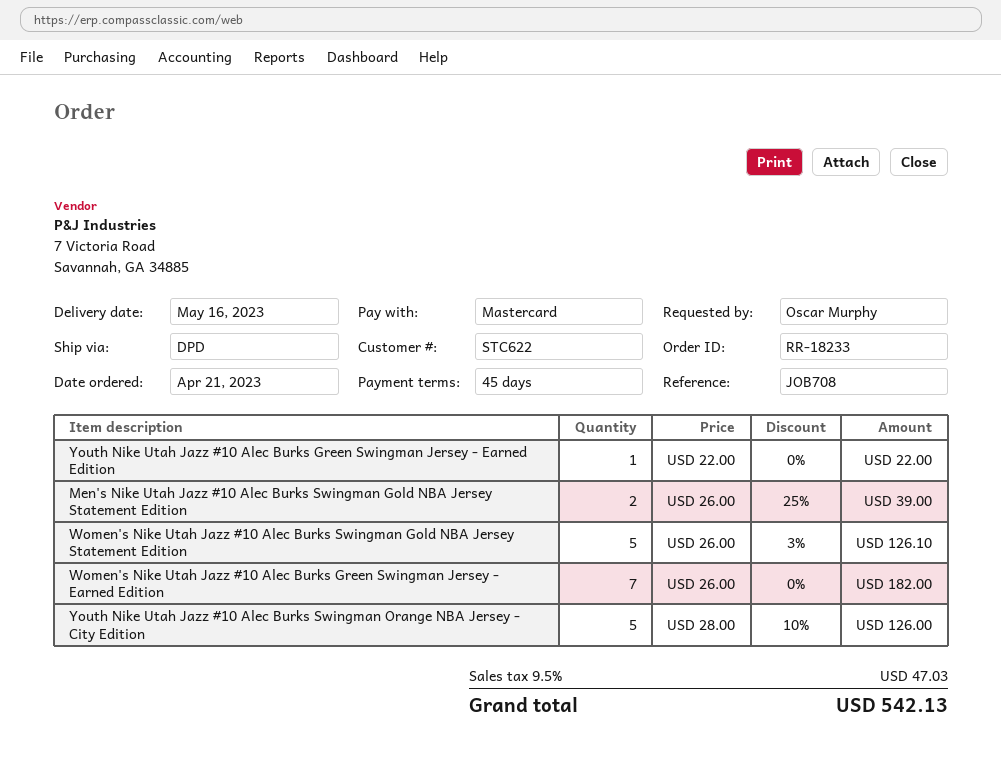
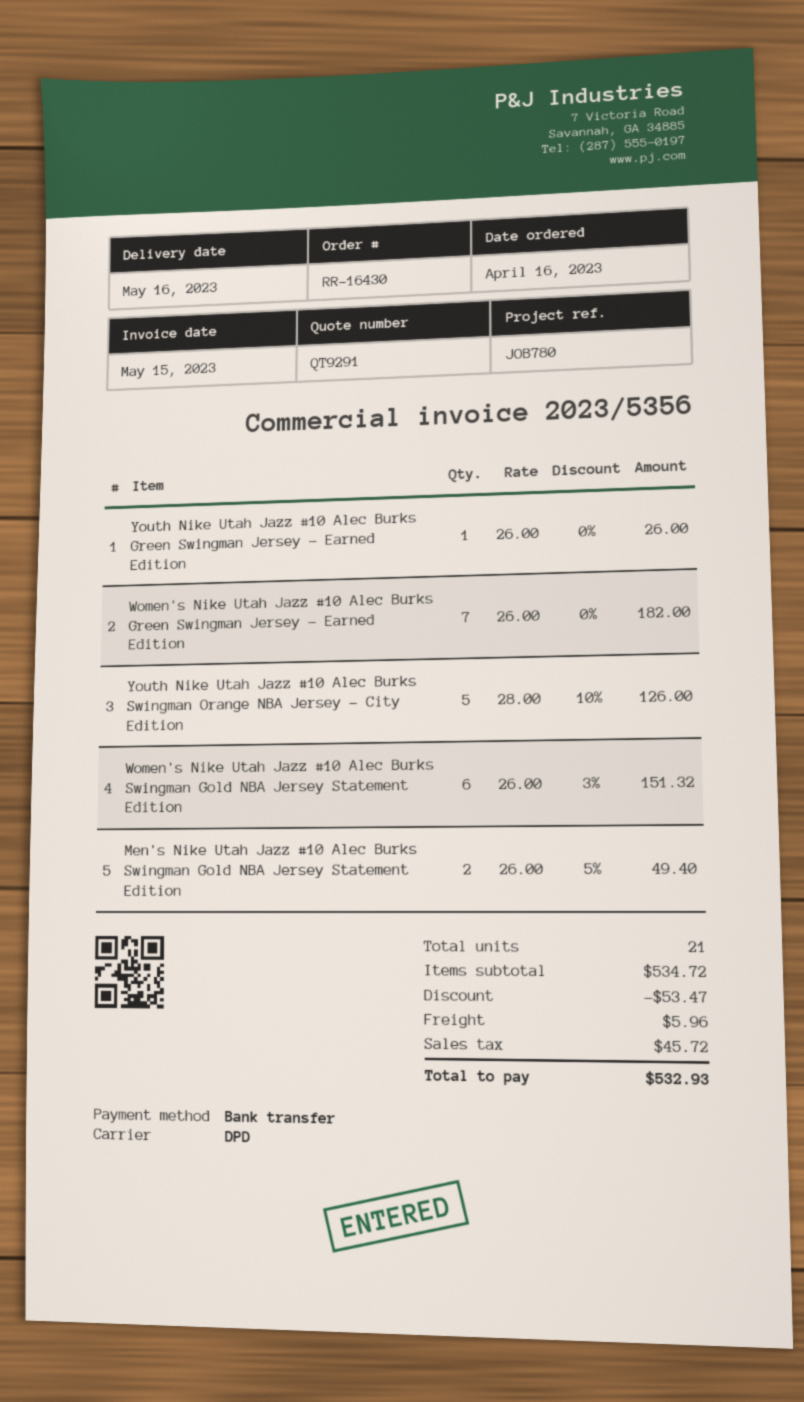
order number: RR-18233 -> RR-16430
order date: 2023-04-21 -> 2023-04-16
reference: JOB708 -> JOB780
payment method: Mastercard -> bank transfer
Youth Nike Utah Jazz #10 Alec Burks Green Swingman Jersey - Earned Edition: 1 x 22.00 = 22.00 -> 1 x 26.00 = 26.00
Men's Nike Utah Jazz #10 Alec Burks Swingman Gold NBA Jersey Statement Edition: 2 x 26.00 - 25% = 39.00 -> 2 x 26.00 - 5% = 49.40
Women's Nike Utah Jazz #10 Alec Burks Swingman Gold NBA Jersey Statement Edition: 5 x 26.00 - 3% = 126.10 -> 6 x 26.00 - 3% = 151.32
discount: none -> 53.47
shipping: none -> 5.96
tax: 47.03 -> 45.72
total: 542.13 -> 532.93

